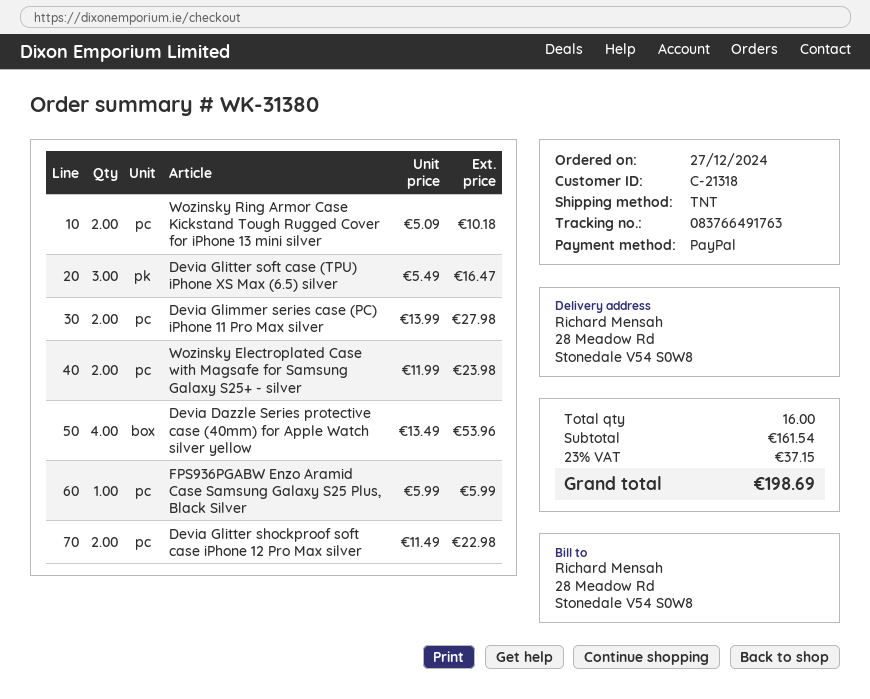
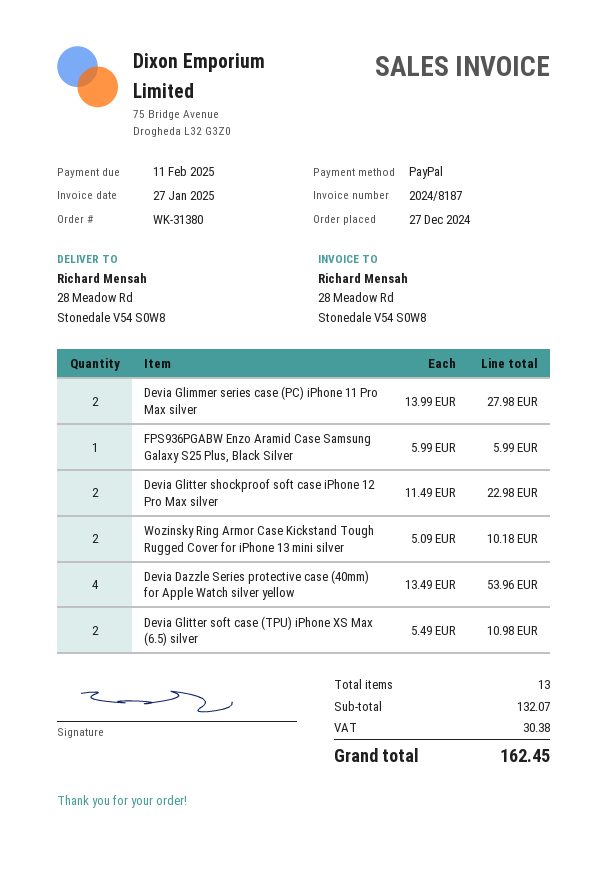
Devia Glitter soft case (TPU) iPhone XS Max (6.5) silver: 3 x 5.49 = 16.47 -> 2 x 5.49 = 10.98
Wozinsky Electroplated Case with Magsafe for Samsung Galaxy S25+ - silver: 2 x 11.99 = 23.98 -> none
total quantity: 16 -> 13
subtotal: 161.54 -> 132.07
tax: 37.15 -> 30.38
total: 198.69 -> 162.45

